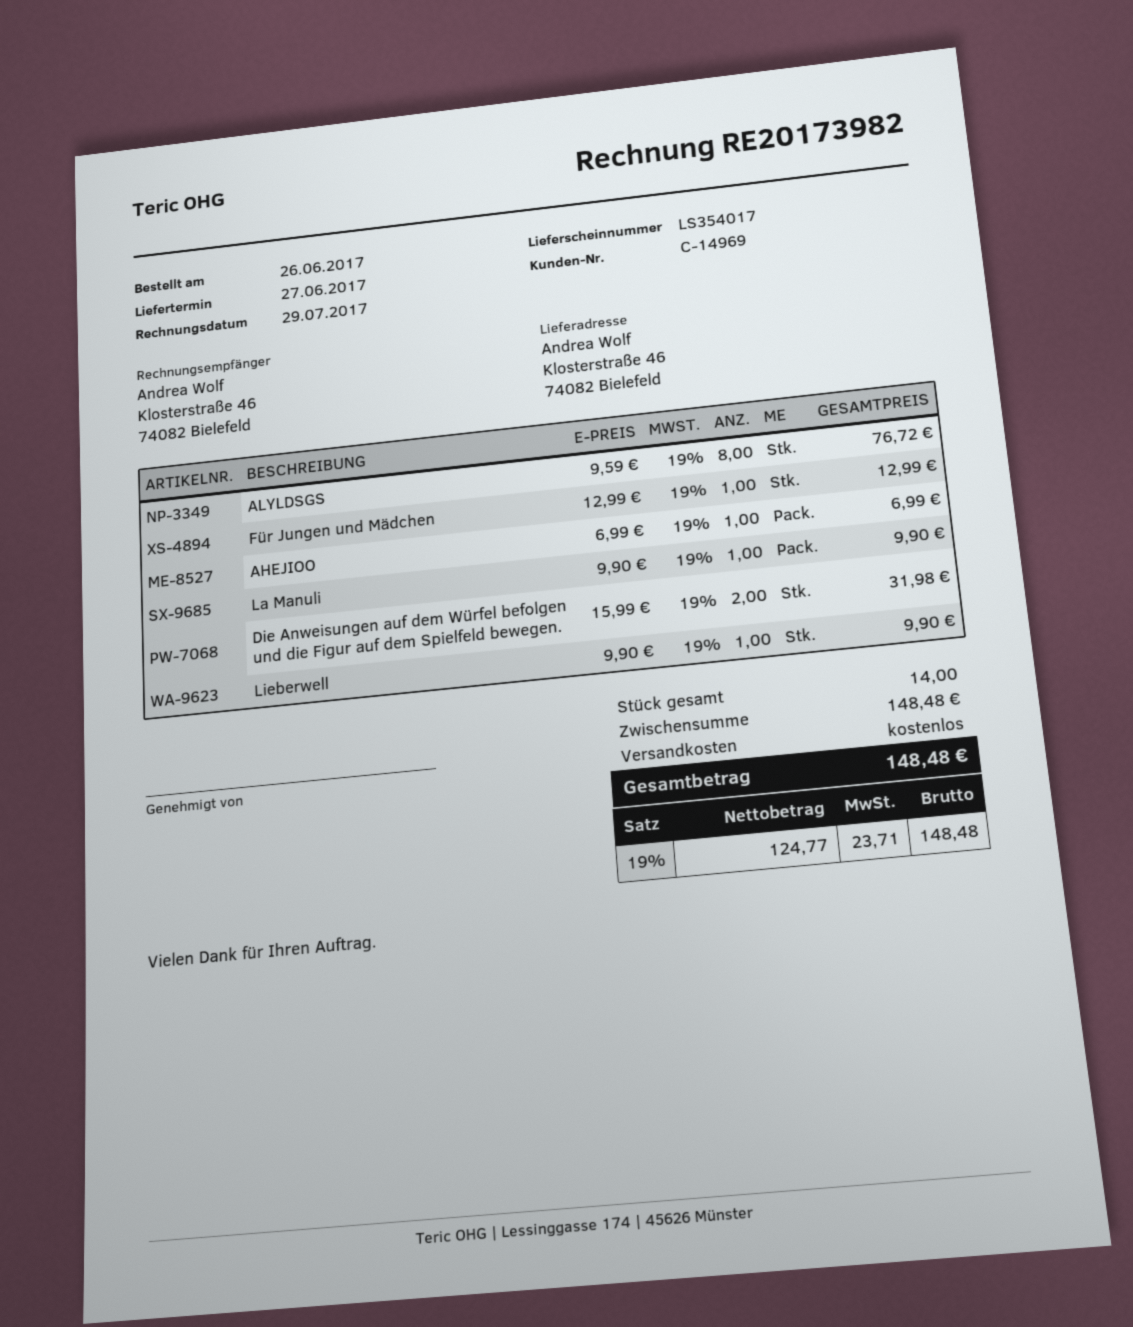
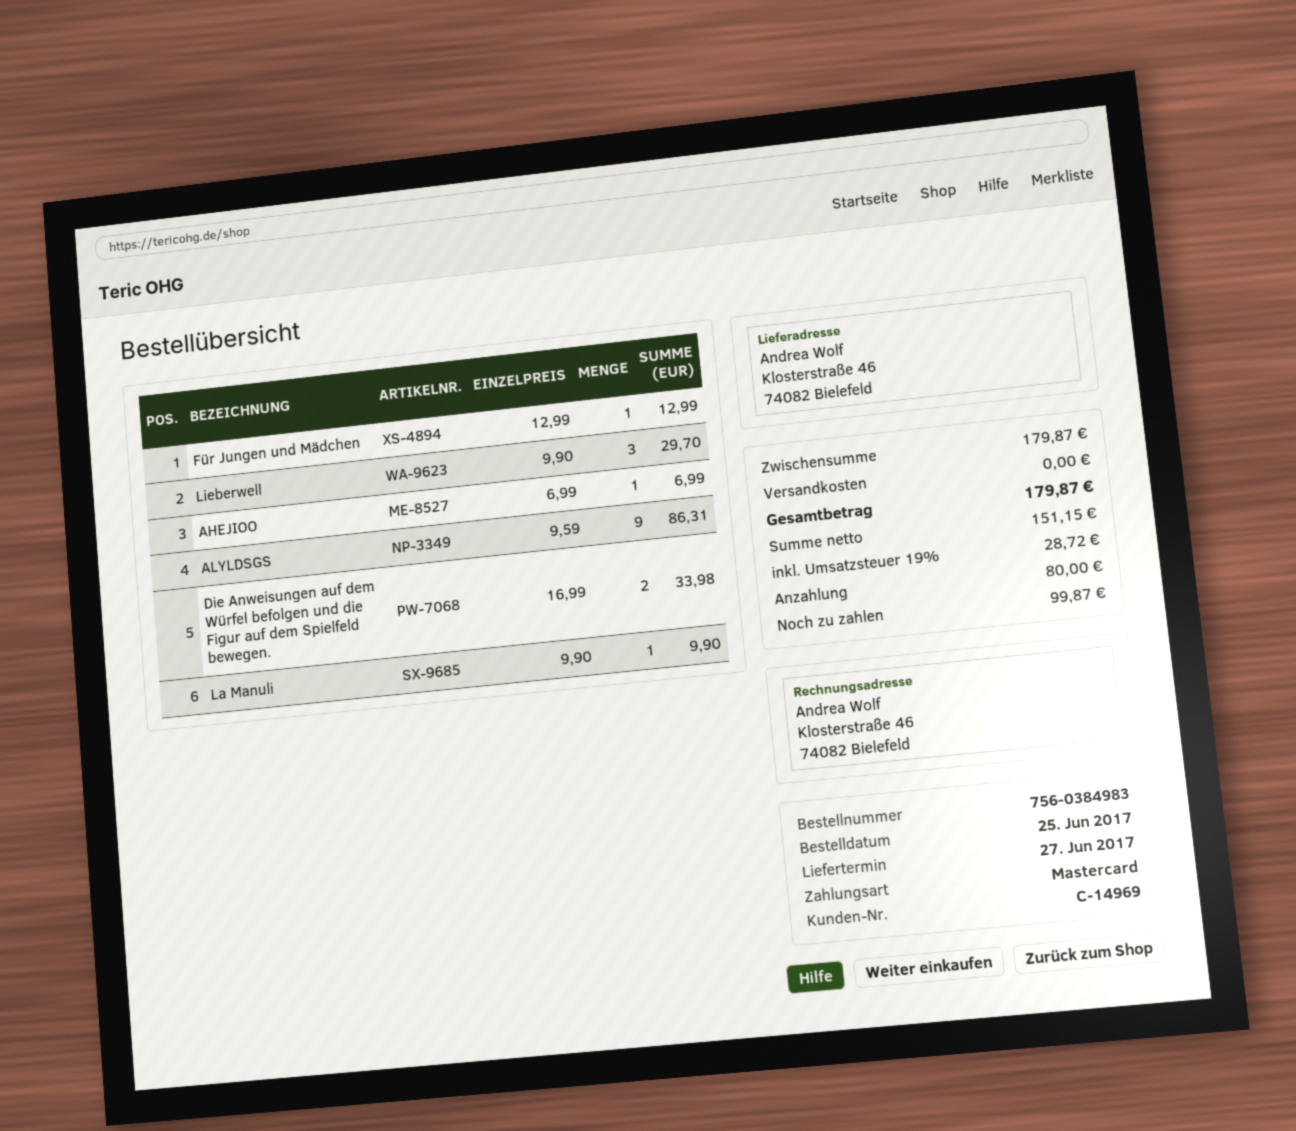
order date: 2017-06-26 -> 2017-06-25
ALYLDSGS: 8 x 9.59 = 76.72 -> 9 x 9.59 = 86.31
Die Anweisungen auf dem Würfel befolgen und die Figur auf dem Spielfeld bewegen.: 2 x 15.99 = 31.98 -> 2 x 16.99 = 33.98
Lieberwell: 1 x 9.90 = 9.90 -> 3 x 9.90 = 29.70
subtotal: 148.48 -> 179.87
net: 124.77 -> 151.15
tax: 19% = 23.71 -> 19% = 28.72
total: 148.48 -> 179.87

